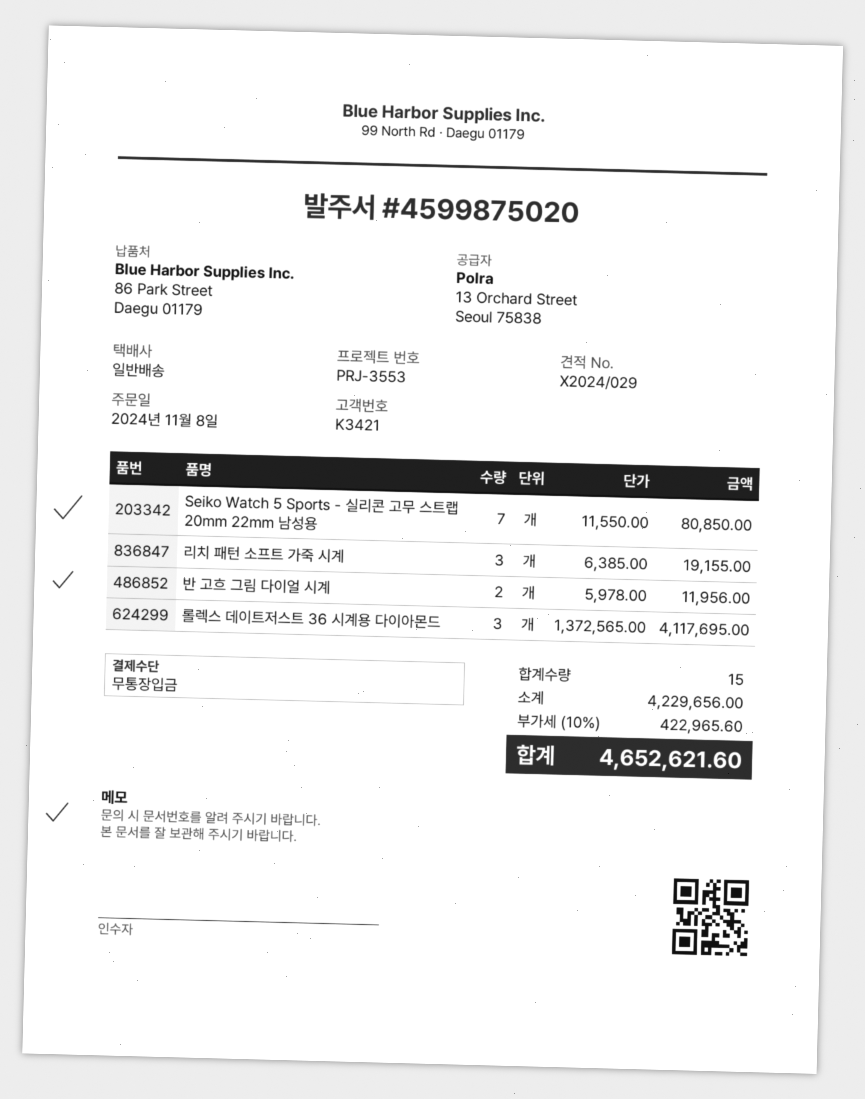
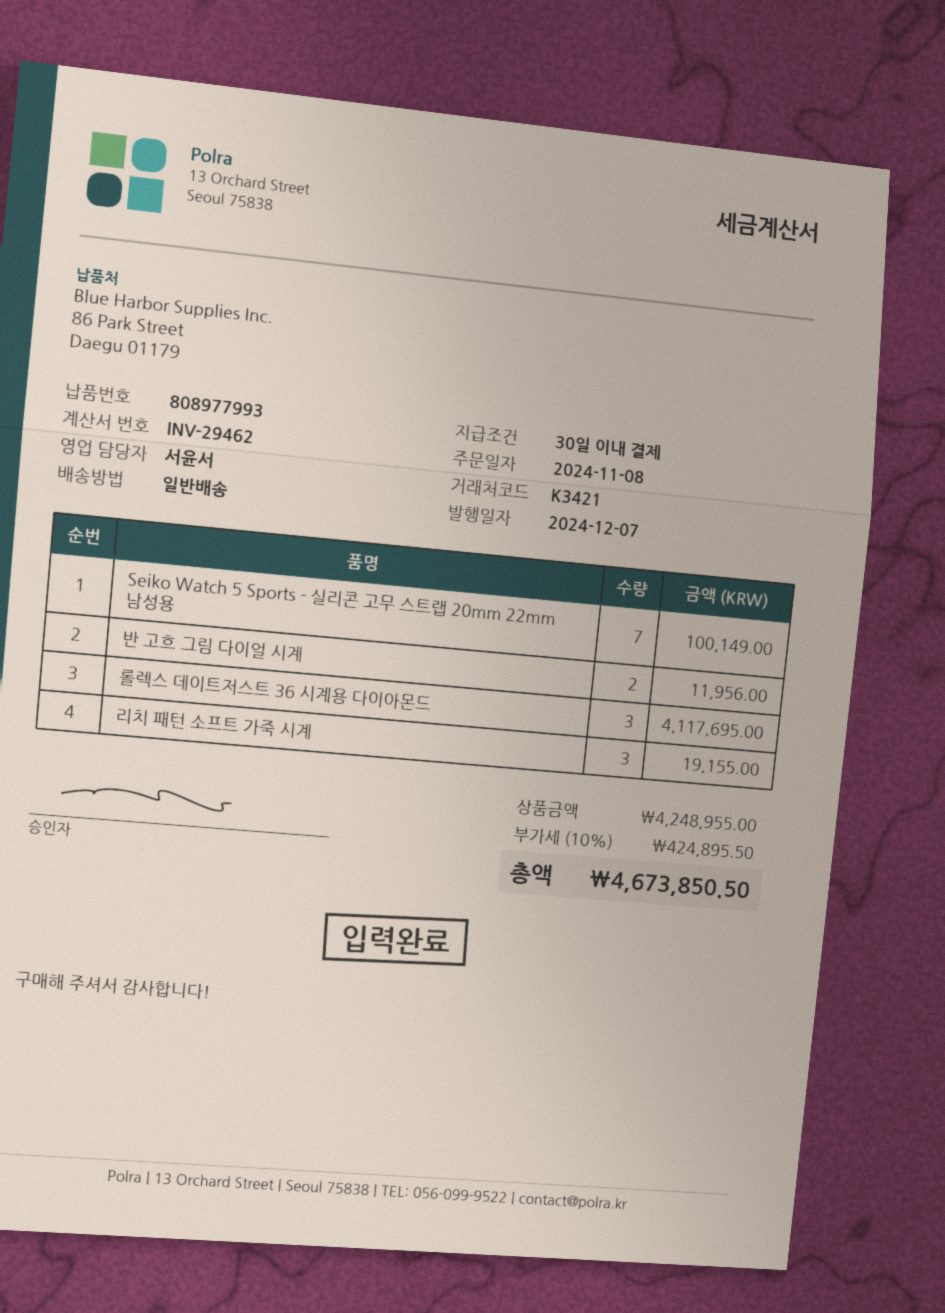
Seiko Watch 5 Sports - 실리콘 고무 스트랩 20mm 22mm 남성용: 7 for 80850.00 -> 7 for 100149.00
subtotal: 4229656.00 -> 4248955.00
tax: 10% = 422965.60 -> 10% = 424895.50
total: 4652621.60 -> 4673850.50

